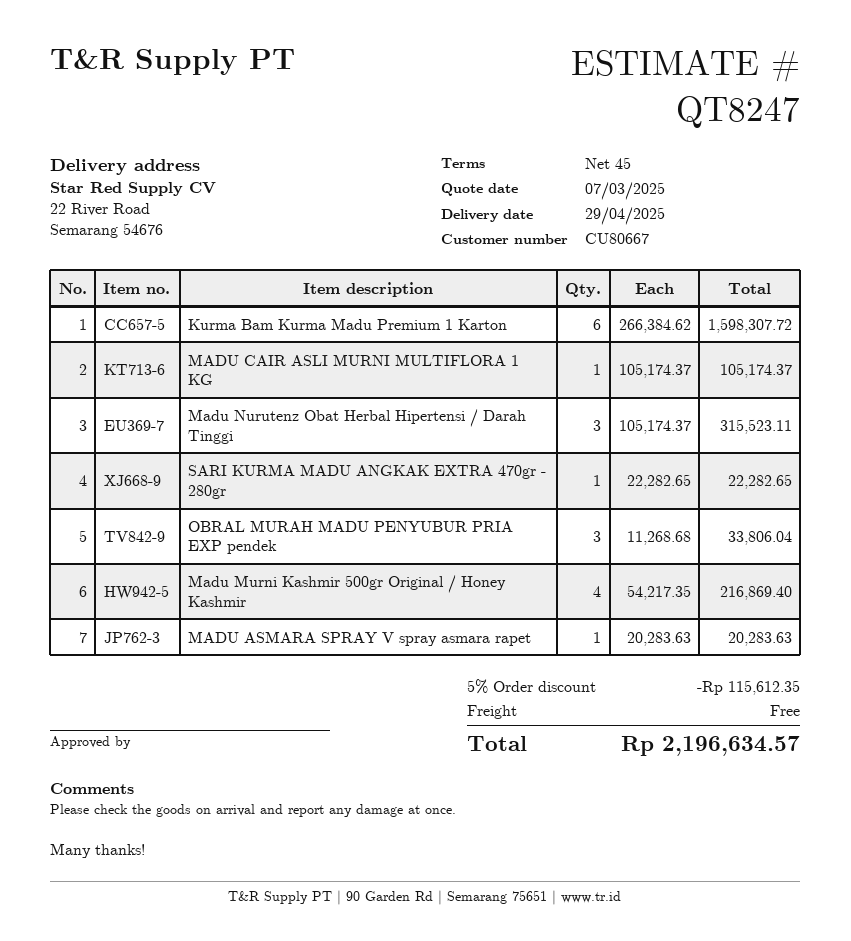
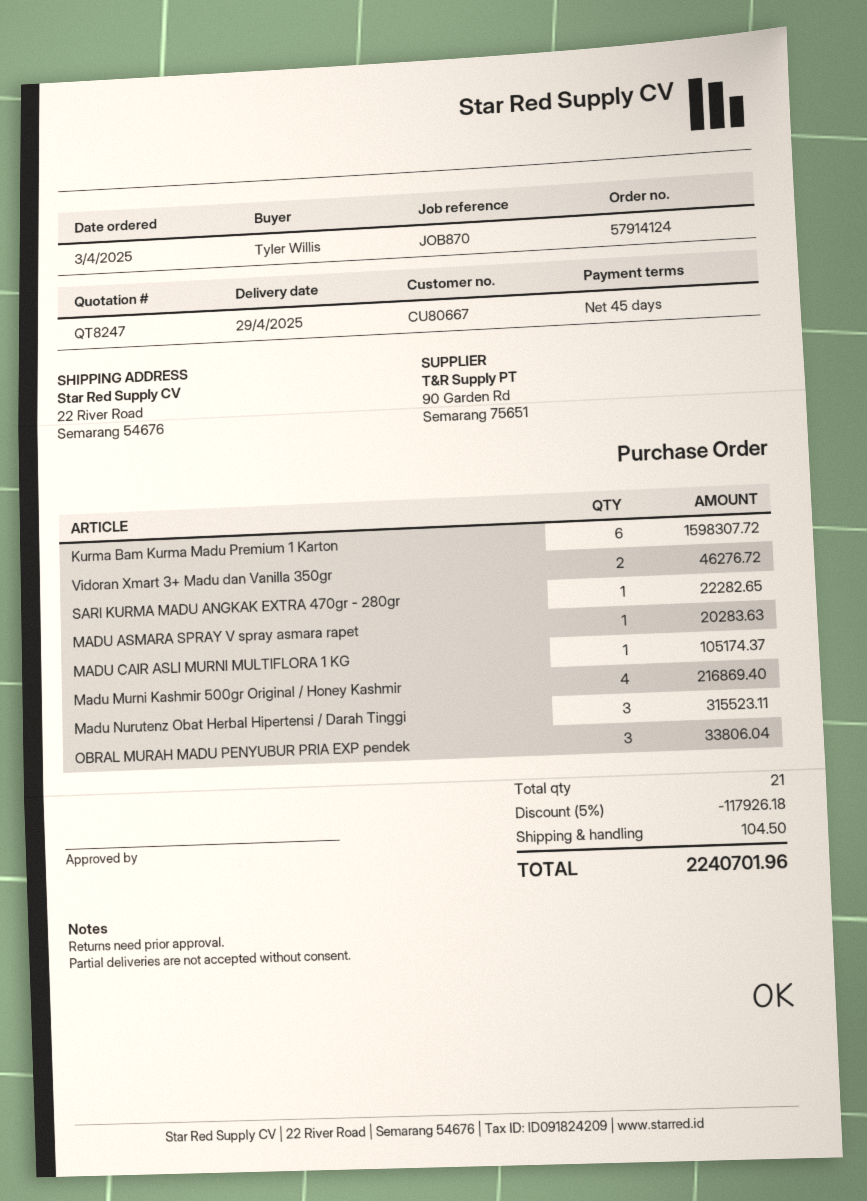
Vidoran Xmart 3+ Madu dan Vanilla 350gr: none -> 2 for 46276.72
discount: 5% = 115612.35 -> 5% = 117926.18
shipping: 0.00 -> 104.50
total: 2196634.57 -> 2240701.96

